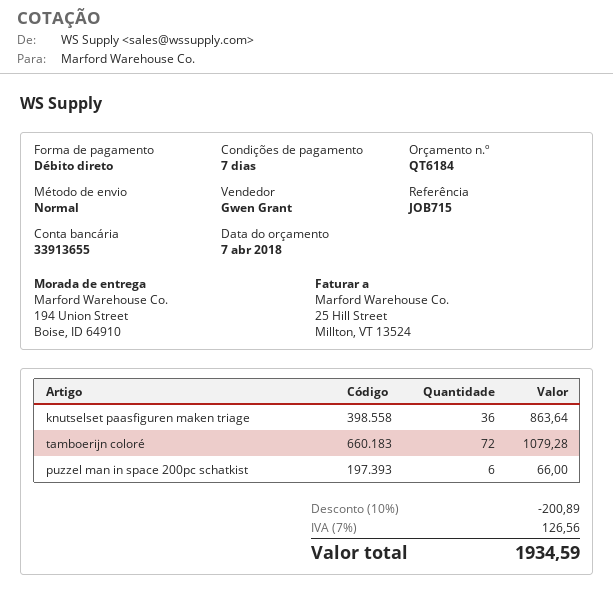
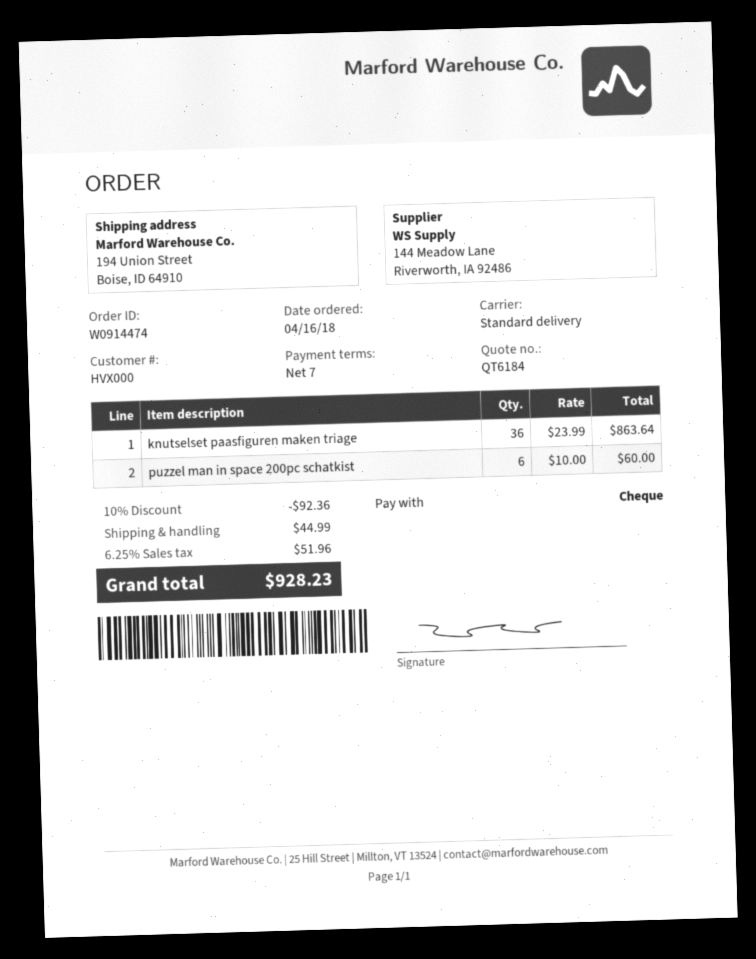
payment method: direct debit -> cheque
tamboerijn coloré: 72 for 1079.28 -> none
puzzel man in space 200pc schatkist: 6 for 66.00 -> 6 for 60.00
discount: 10% = 200.89 -> 10% = 92.36
shipping: none -> 44.99
tax: 7% = 126.56 -> 6.25% = 51.96
total: 1934.59 -> 928.23

